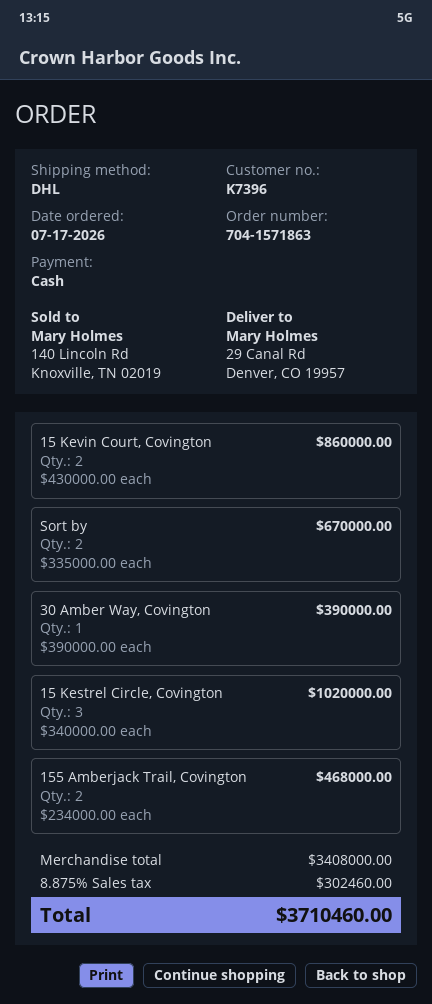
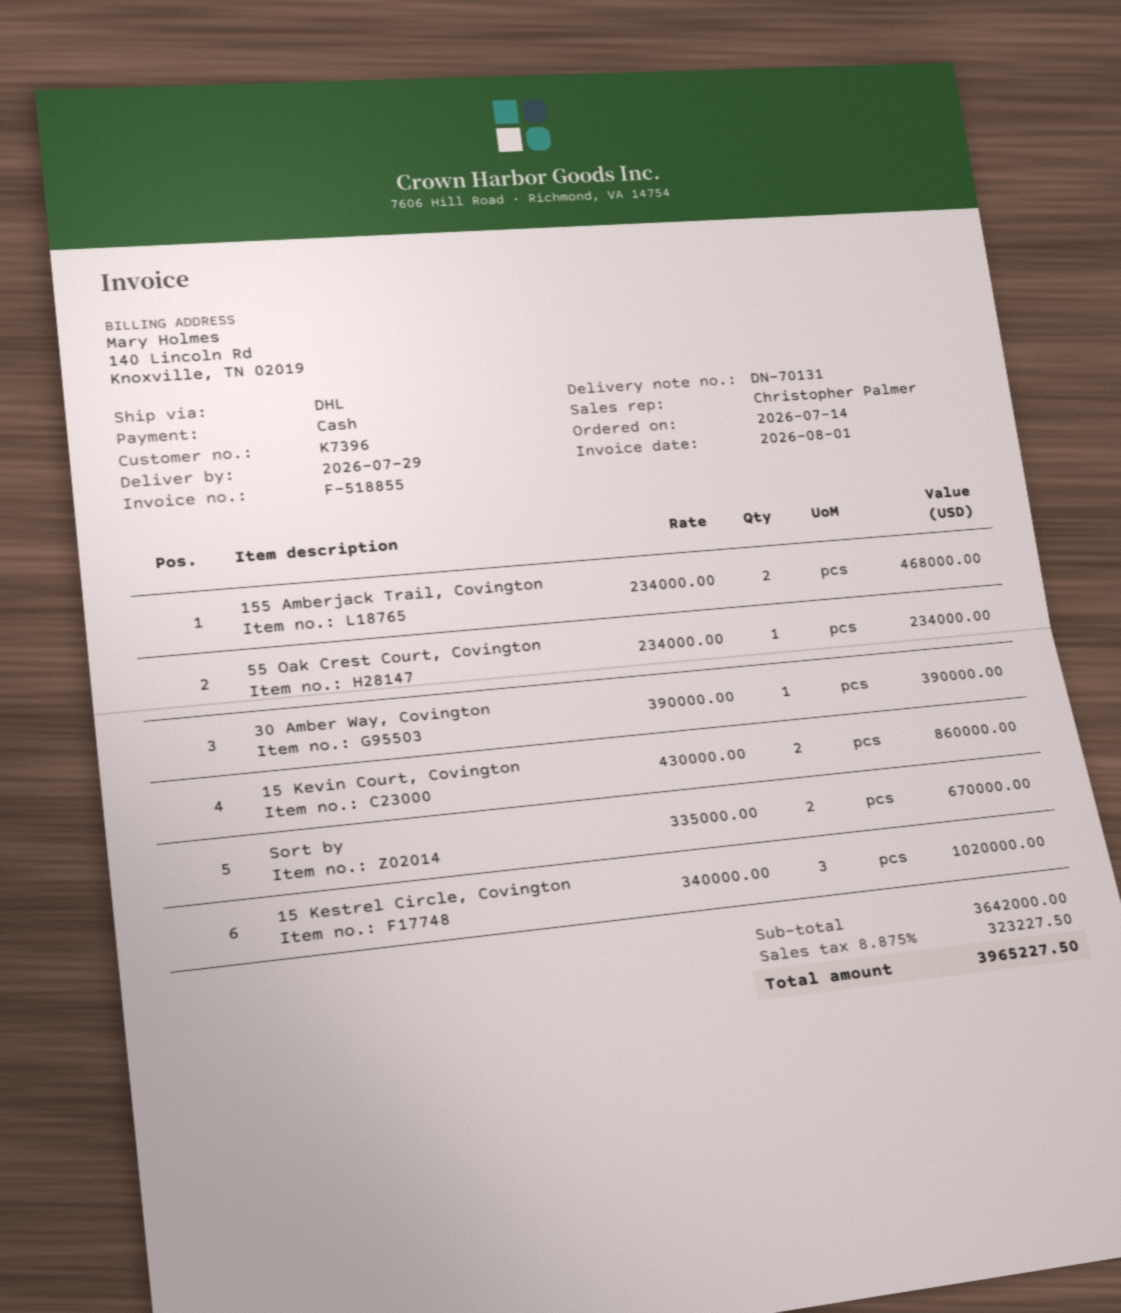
order date: 2026-07-17 -> 2026-07-14
55 Oak Crest Court, Covington: none -> 1 x 234000.00 = 234000.00
subtotal: 3408000.00 -> 3642000.00
tax: 8.875% = 302460.00 -> 8.875% = 323227.50
total: 3710460.00 -> 3965227.50

